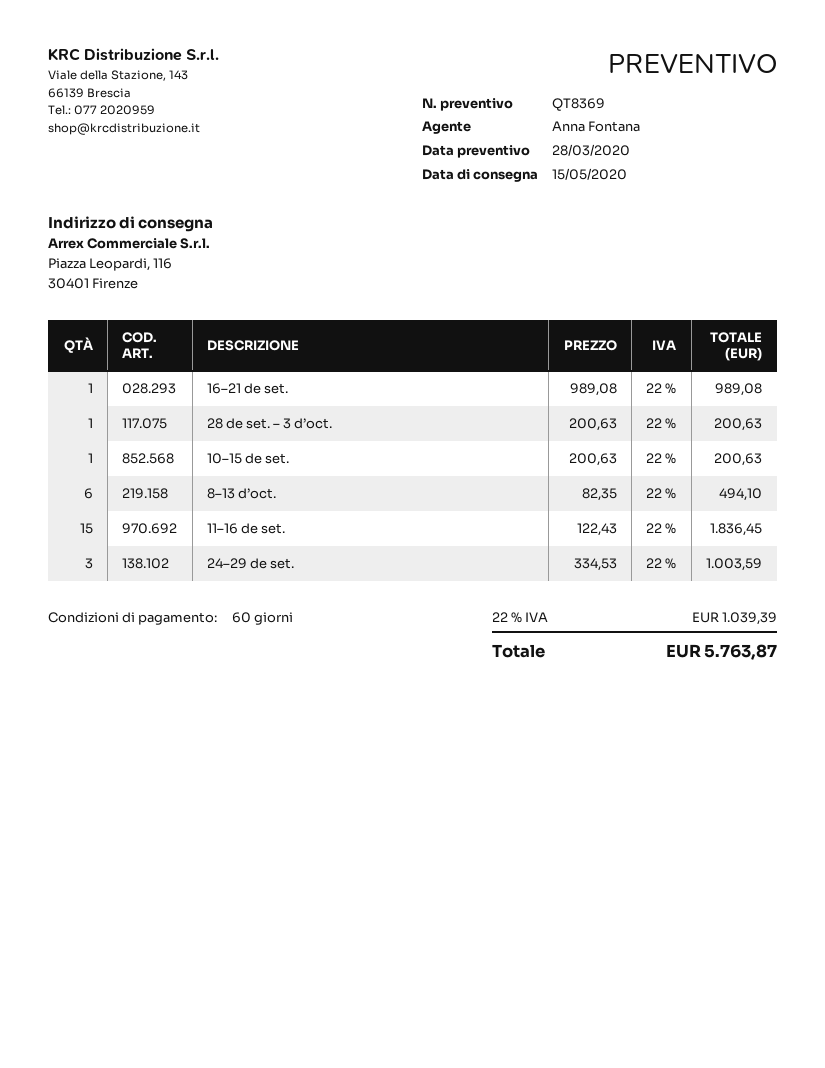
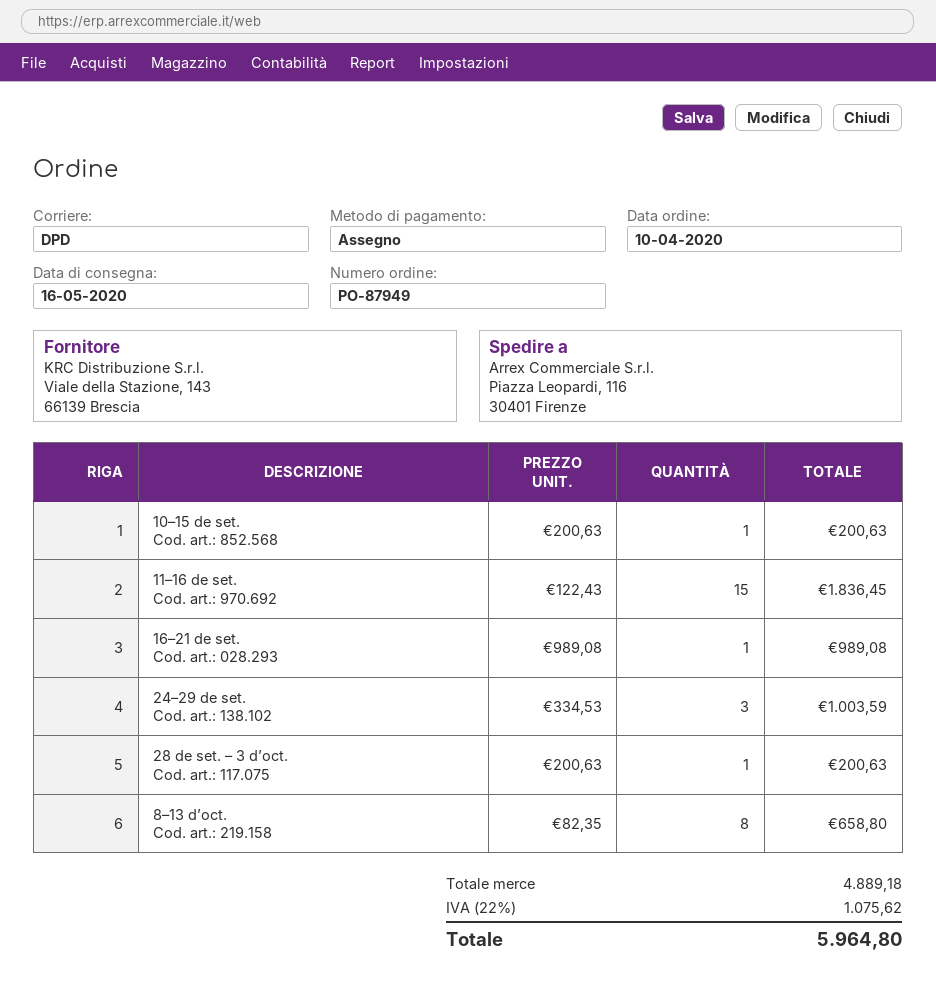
delivery date: 2020-05-15 -> 2020-05-16
8–13 d’oct.: 6 x 82.35 = 494.10 -> 8 x 82.35 = 658.80
tax: 22% = 1039.39 -> 22% = 1075.62
total: 5763.87 -> 5964.80

